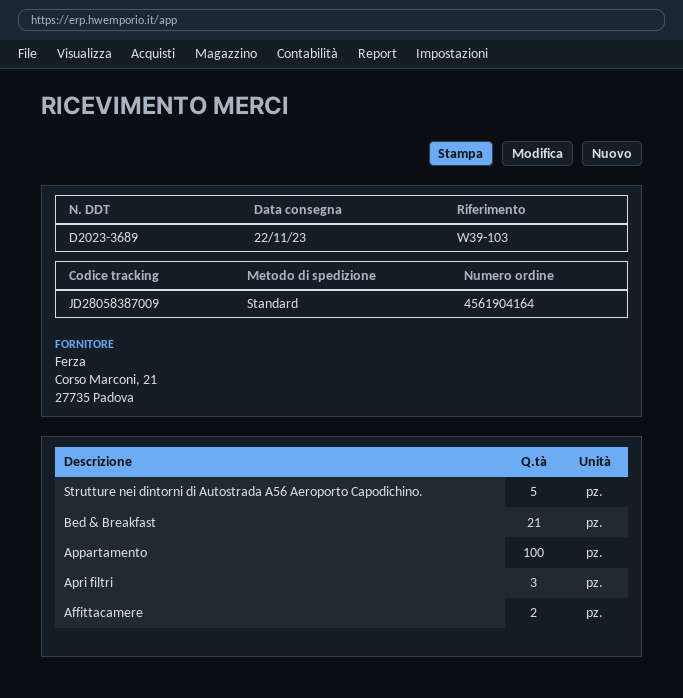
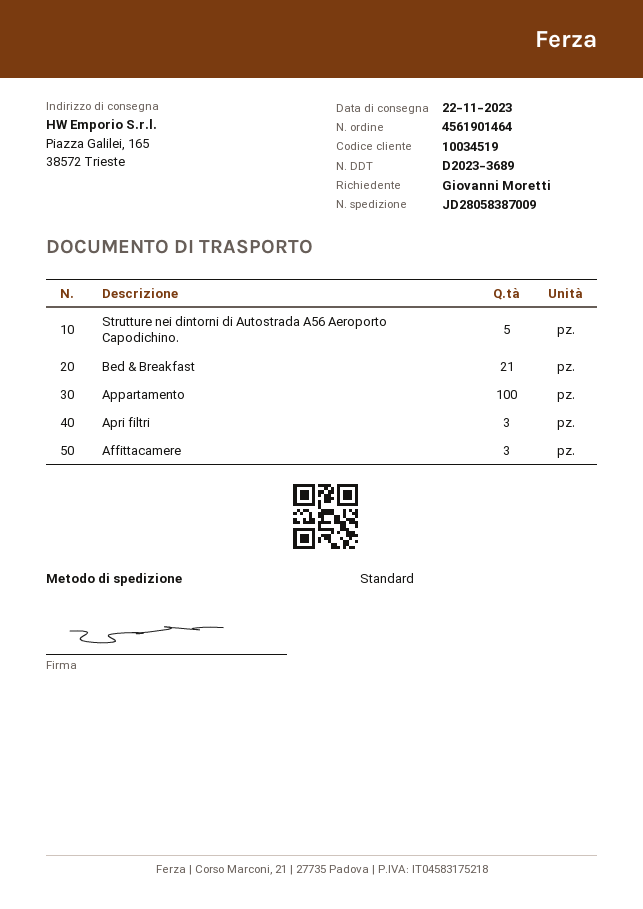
order number: 4561904164 -> 4561901464
Affittacamere: 2 -> 3

